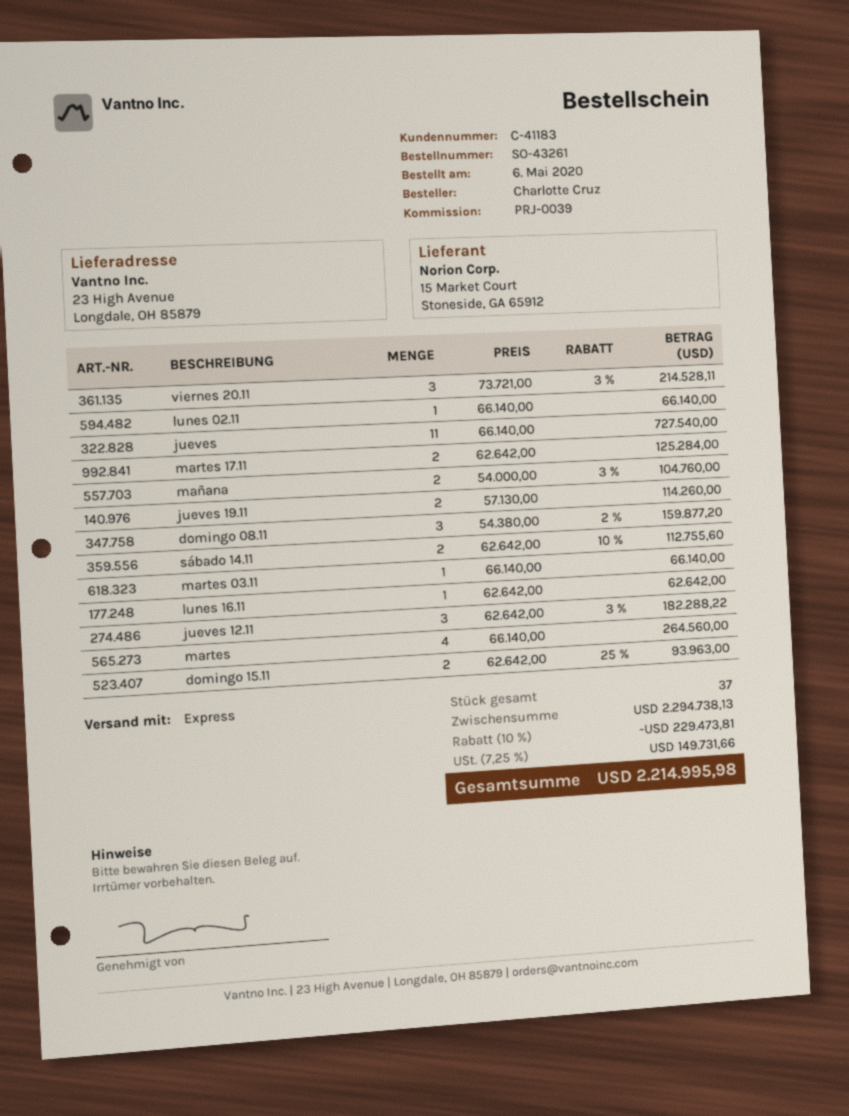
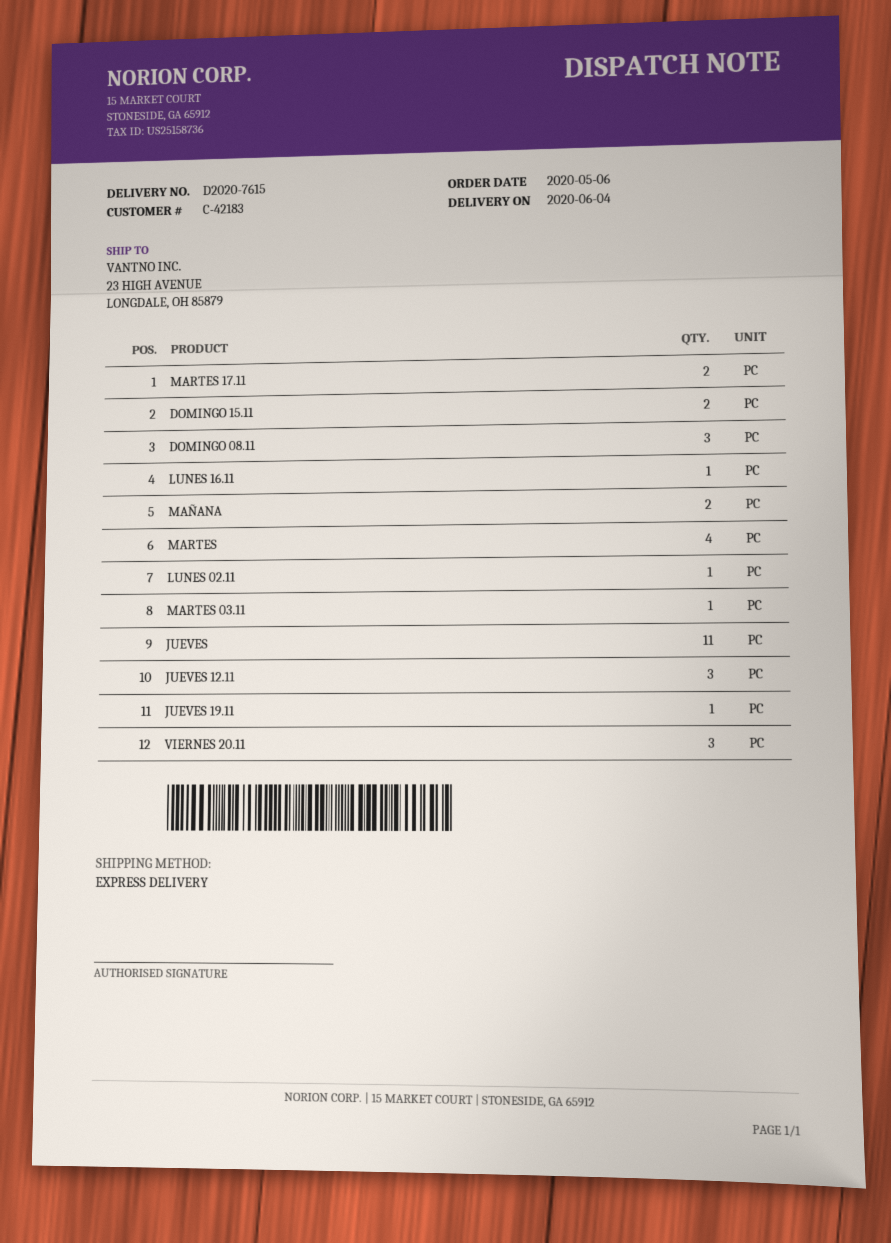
customer number: C-41183 -> C-42183
jueves 19.11: 2 -> 1
sábado 14.11: 2 -> none

